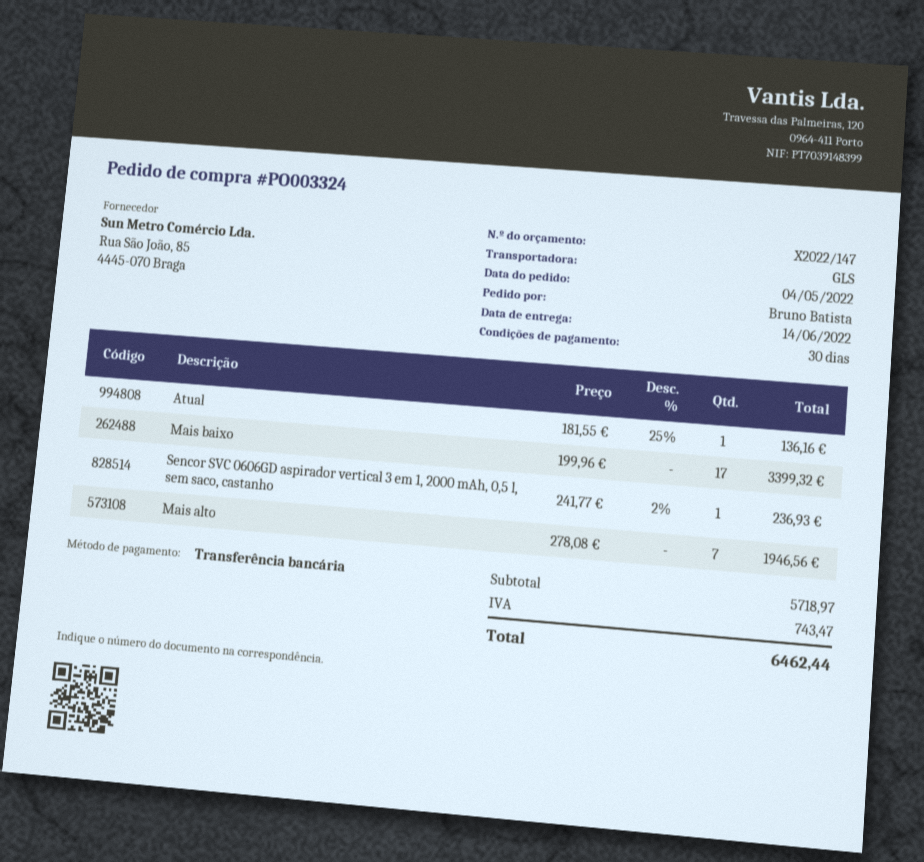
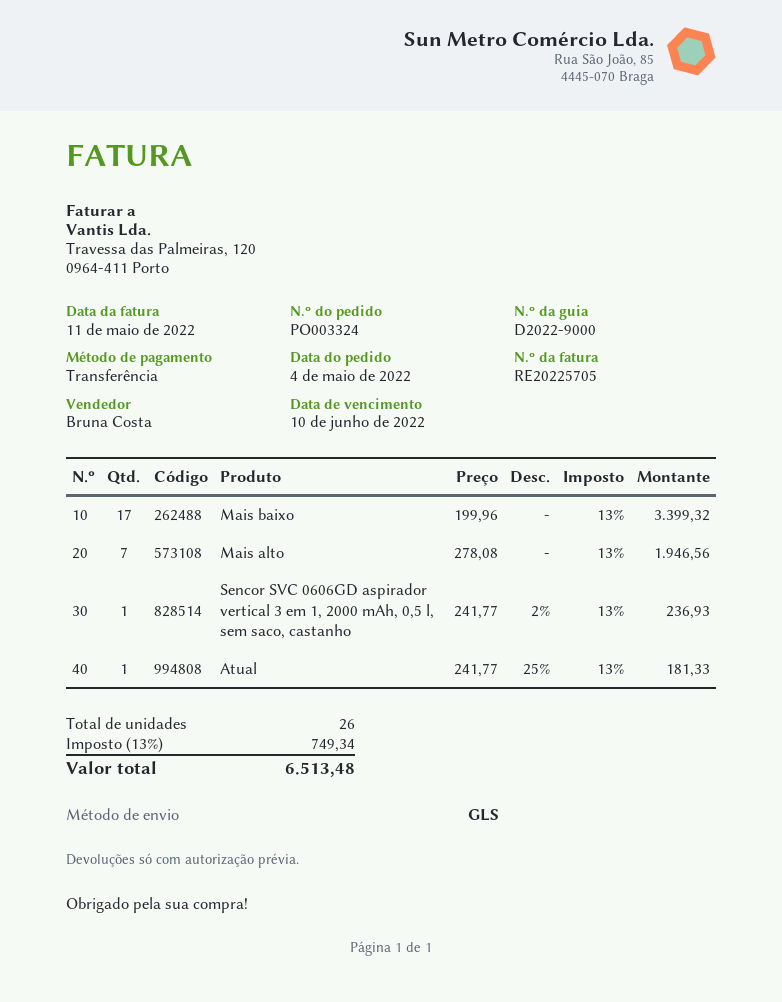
Atual: 1 x 181.55 - 25% = 136.16 -> 1 x 241.77 - 25% = 181.33
tax: 743.47 -> 749.34
total: 6462.44 -> 6513.48

